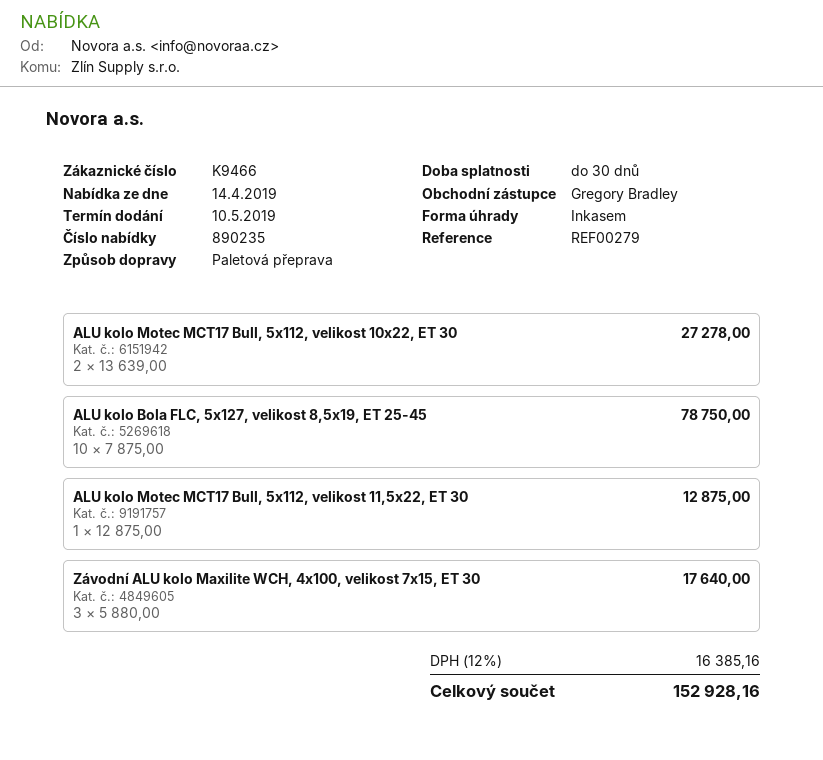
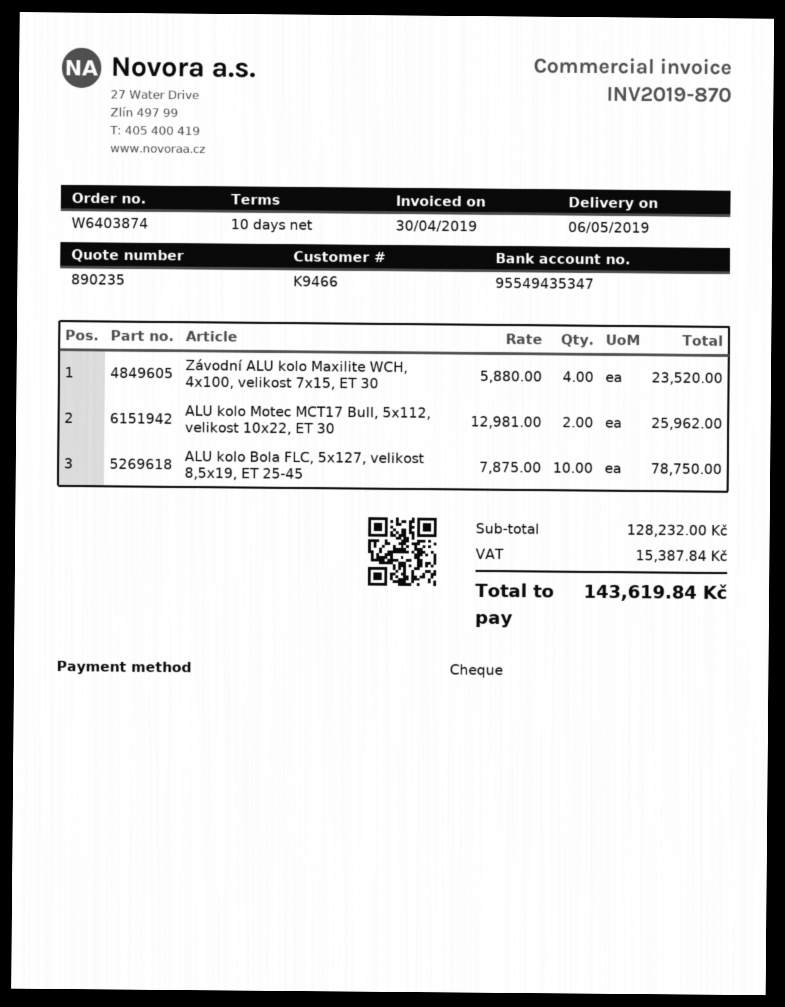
delivery date: 2019-05-10 -> 2019-05-06
payment terms: 30 days -> 10 days
payment method: direct debit -> cheque
ALU kolo Motec MCT17 Bull, 5x112, velikost 10x22, ET 30: 2 x 13639.00 = 27278.00 -> 2 x 12981.00 = 25962.00
ALU kolo Motec MCT17 Bull, 5x112, velikost 11,5x22, ET 30: 1 x 12875.00 = 12875.00 -> none
Závodní ALU kolo Maxilite WCH, 4x100, velikost 7x15, ET 30: 3 x 5880.00 = 17640.00 -> 4 x 5880.00 = 23520.00
tax: 16385.16 -> 15387.84
total: 152928.16 -> 143619.84

